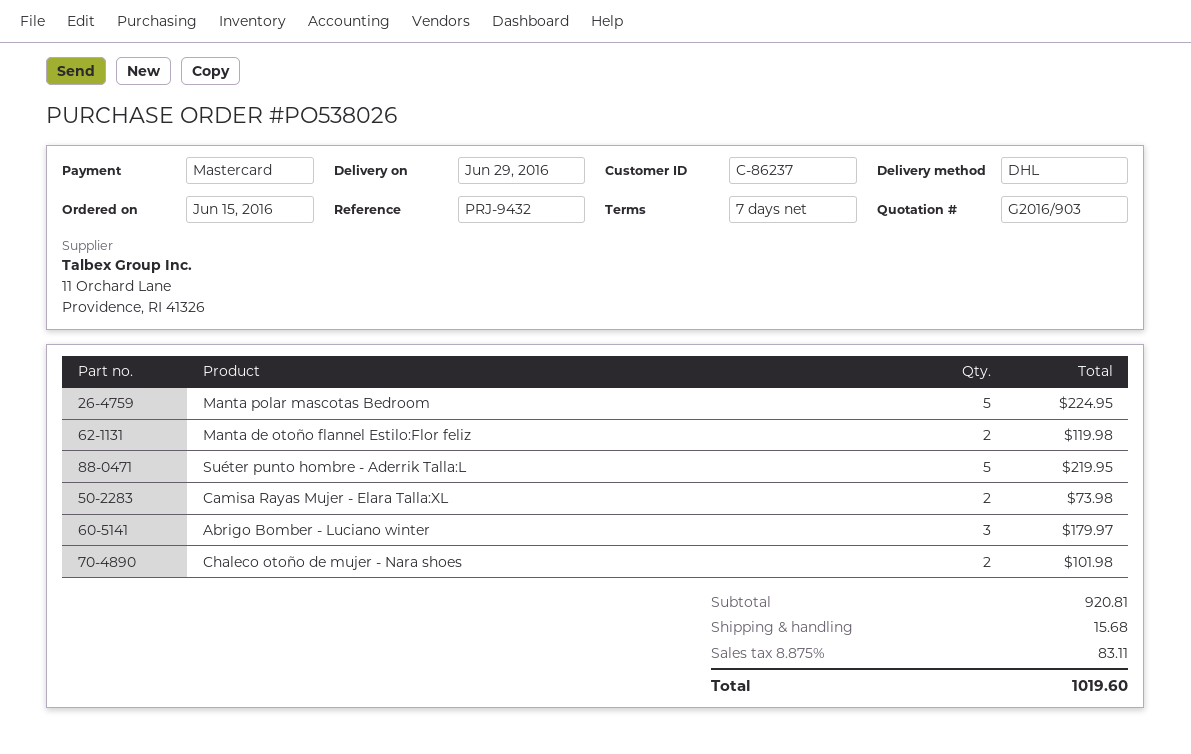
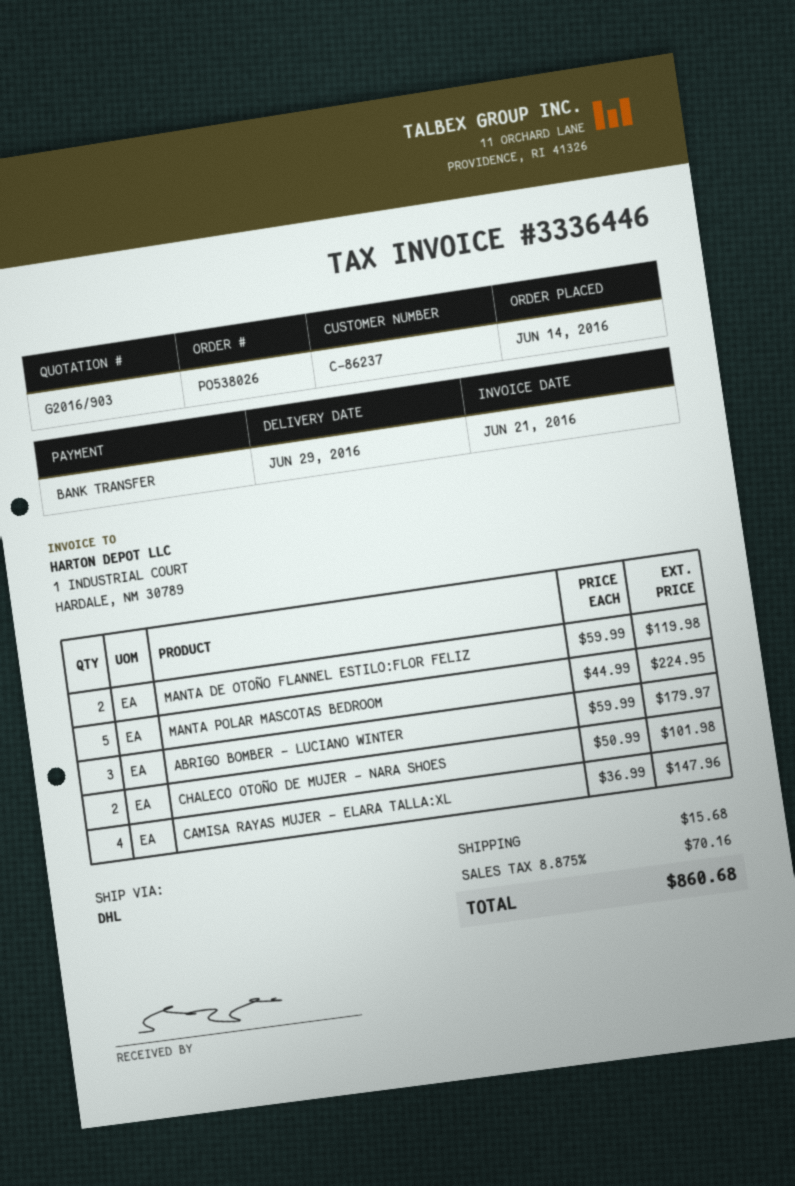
order date: 2016-06-15 -> 2016-06-14
payment method: Mastercard -> bank transfer
Suéter punto hombre - Aderrik Talla:L: 5 for 219.95 -> none
Camisa Rayas Mujer - Elara Talla:XL: 2 for 73.98 -> 4 for 147.96
tax: 8.875% = 83.11 -> 8.875% = 70.16
total: 1019.60 -> 860.68

